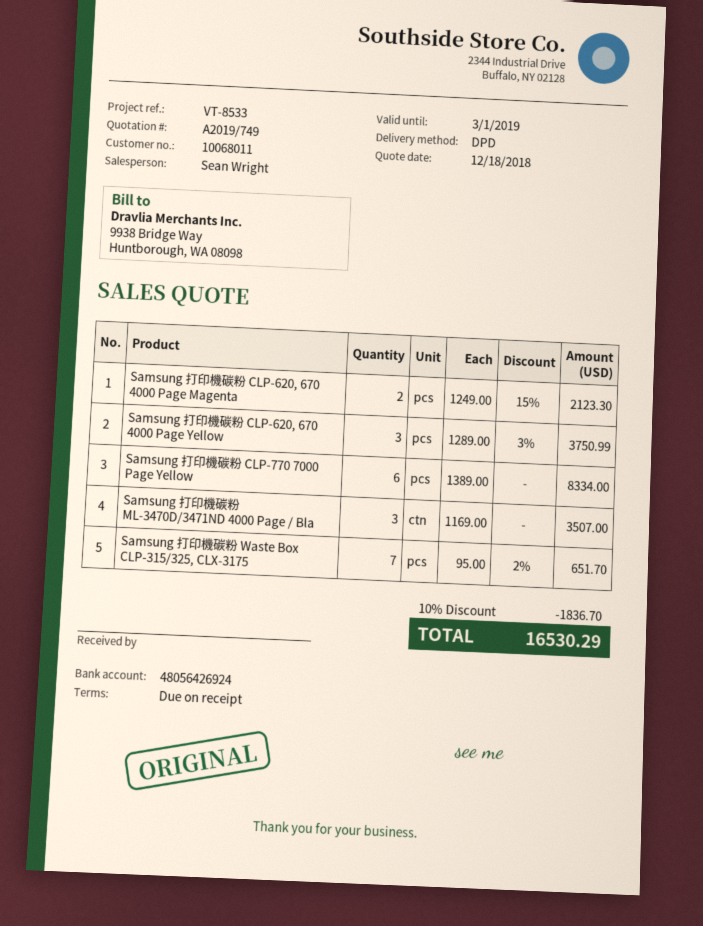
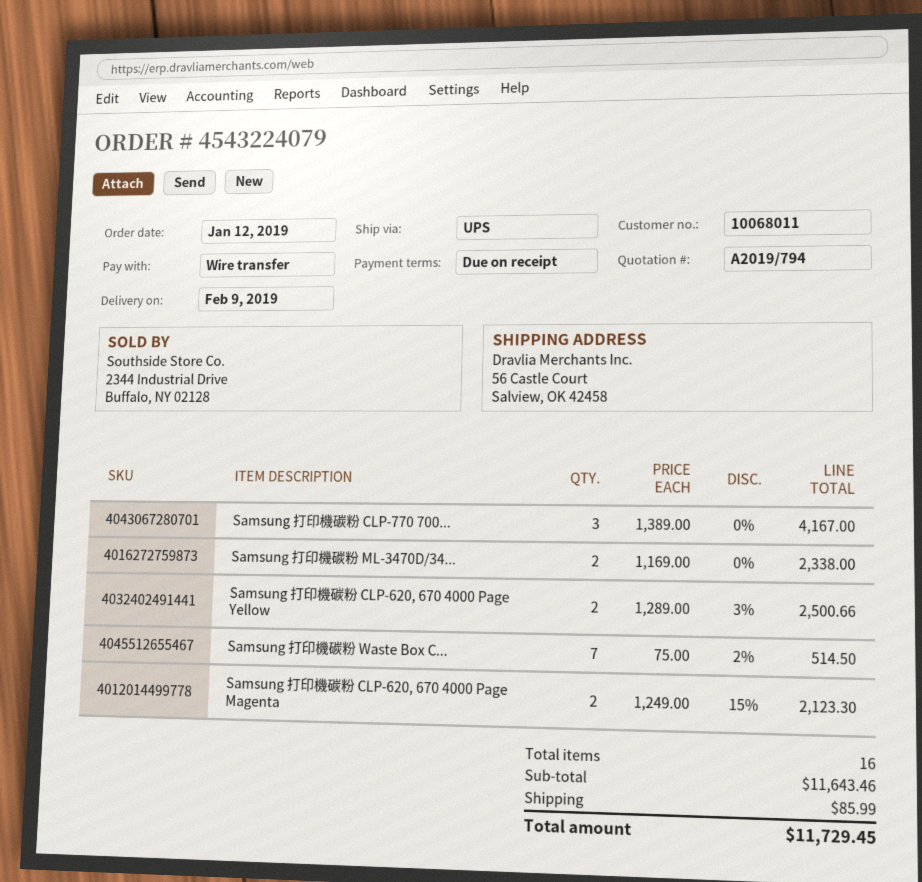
quote number: A2019/749 -> A2019/794
shipping method: DPD -> UPS
Samsung 打印機碳粉 CLP-620, 670 4000 Page Yellow: 3 x 1289.00 - 3% = 3750.99 -> 2 x 1289.00 - 3% = 2500.66
Samsung 打印機碳粉 CLP-770 7000 Page Yellow: 6 x 1389.00 = 8334.00 -> 3 x 1389.00 = 4167.00
Samsung 打印機碳粉 ML-3470D/3471ND 4000 Page / Bla: 3 x 1169.00 = 3507.00 -> 2 x 1169.00 = 2338.00
Samsung 打印機碳粉 Waste Box CLP-315/325, CLX-3175: 7 x 95.00 - 2% = 651.70 -> 7 x 75.00 - 2% = 514.50
discount: 10% = 1836.70 -> none
shipping: none -> 85.99
total: 16530.29 -> 11729.45

